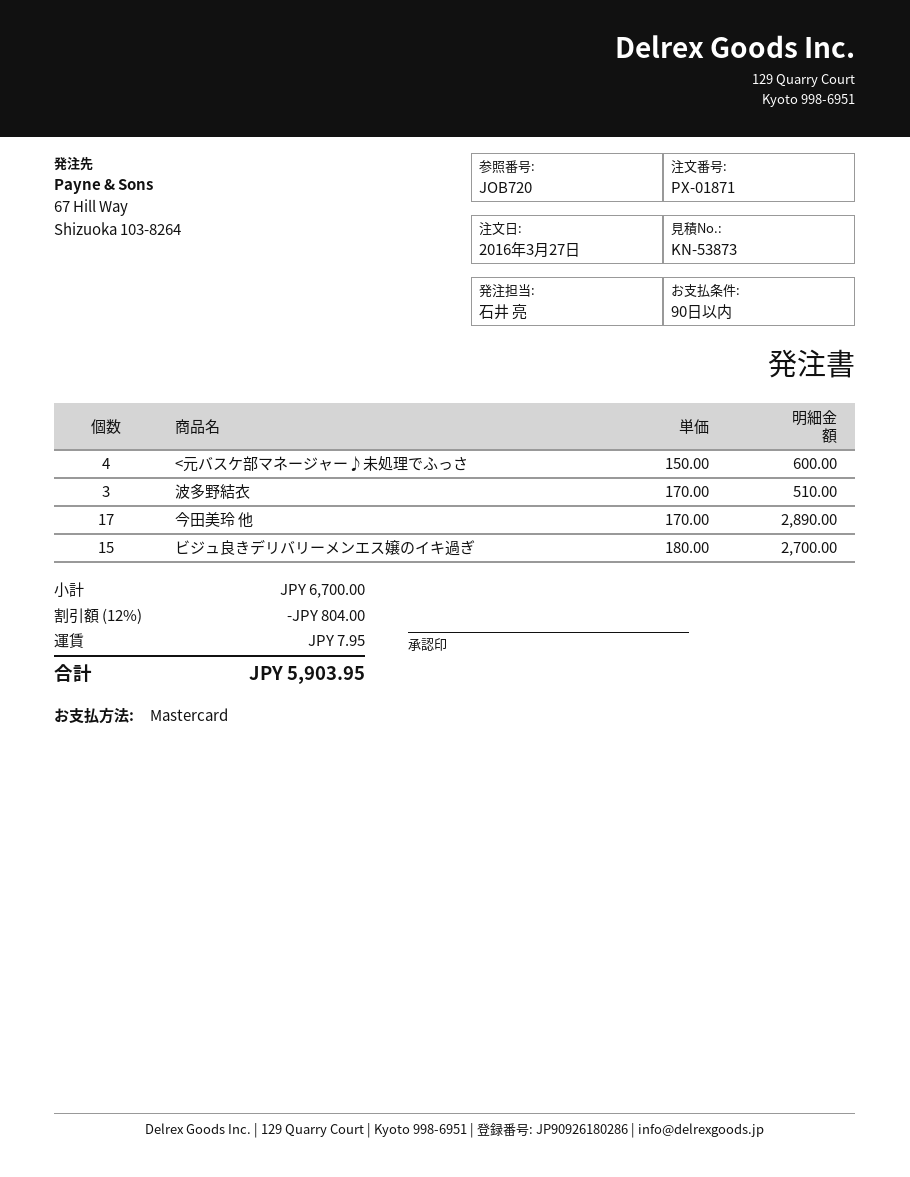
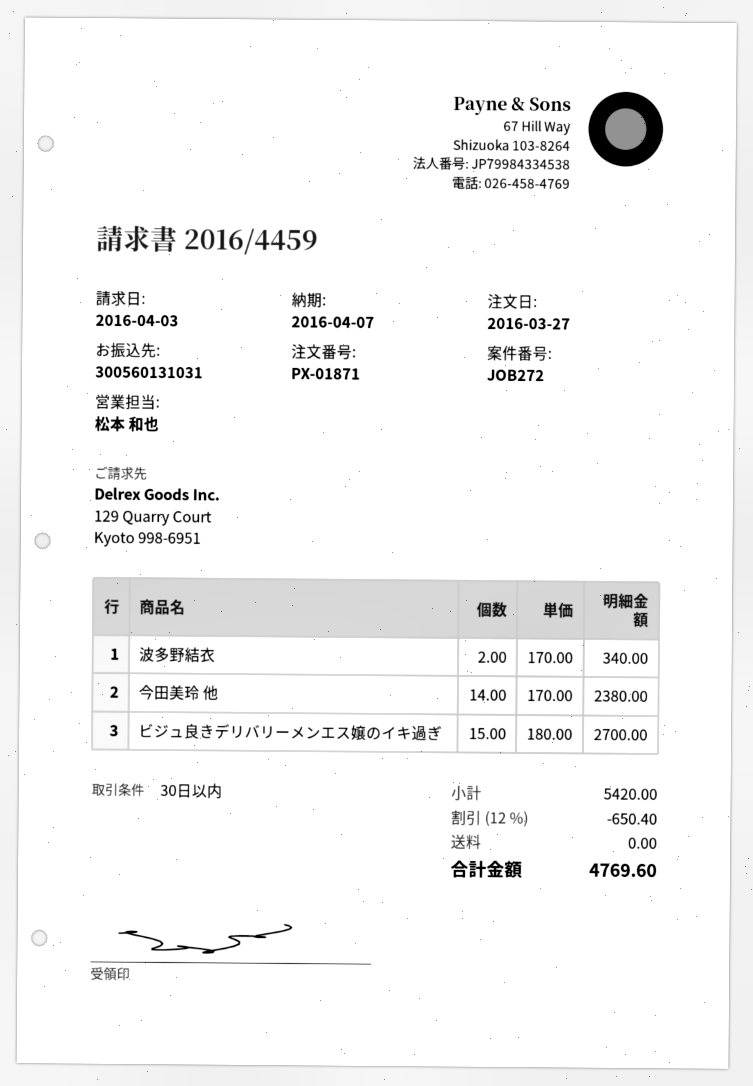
payment terms: 90 days -> 30 days
reference: JOB720 -> JOB272
<元バスケ部マネージャー♪未処理でふっさ: 4 x 150.00 = 600.00 -> none
波多野結衣: 3 x 170.00 = 510.00 -> 2 x 170.00 = 340.00
今田美玲 他: 17 x 170.00 = 2890.00 -> 14 x 170.00 = 2380.00
subtotal: 6700.00 -> 5420.00
discount: 12% = 804.00 -> 12% = 650.40
shipping: 7.95 -> 0.00
total: 5903.95 -> 4769.60

